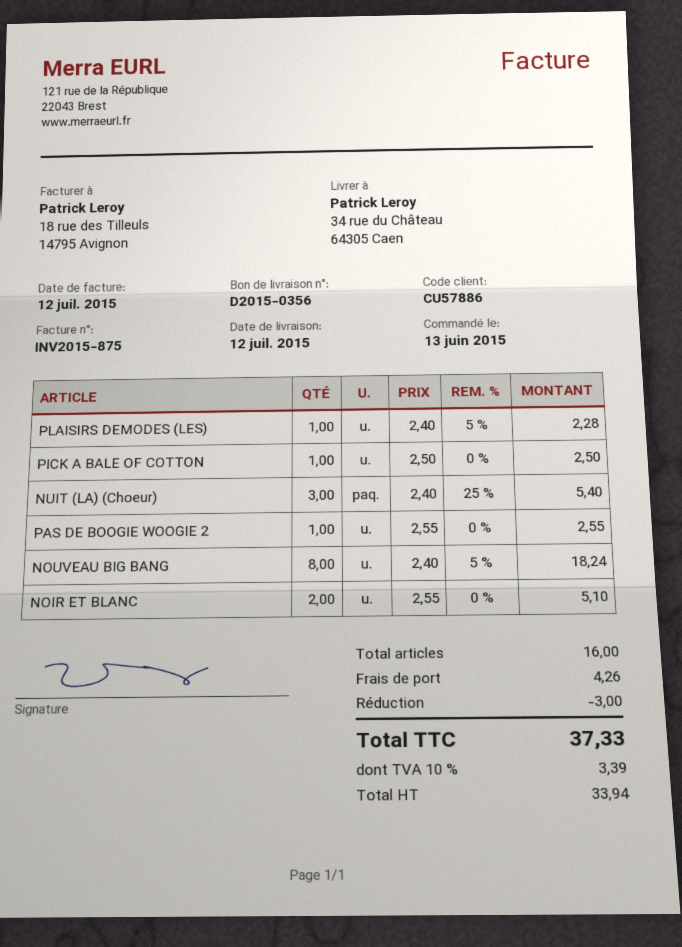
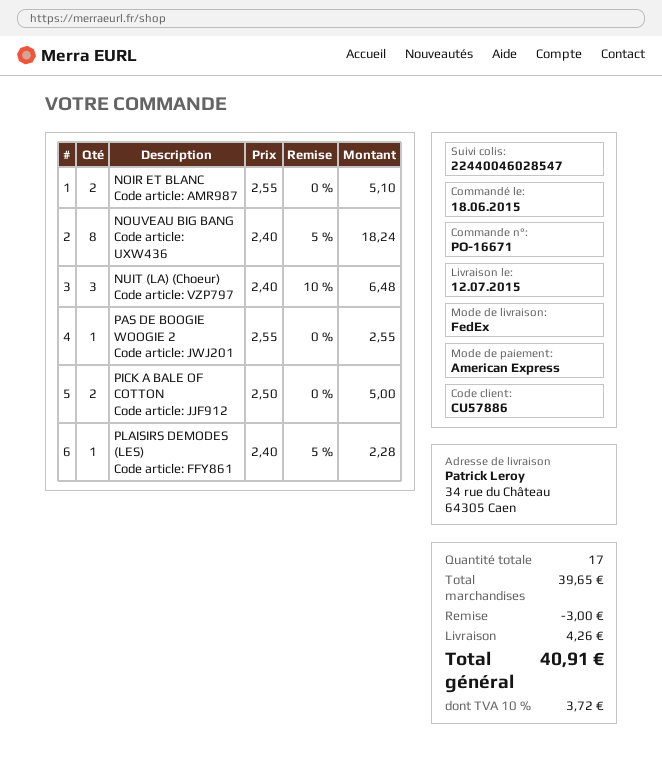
order date: 2015-06-13 -> 2015-06-18
PICK A BALE OF COTTON: 1 x 2.50 = 2.50 -> 2 x 2.50 = 5.00
NUIT (LA) (Choeur): 3 x 2.40 - 25% = 5.40 -> 3 x 2.40 - 10% = 6.48
total quantity: 16 -> 17
tax: 10% = 3.39 -> 10% = 3.72
total: 37.33 -> 40.91

